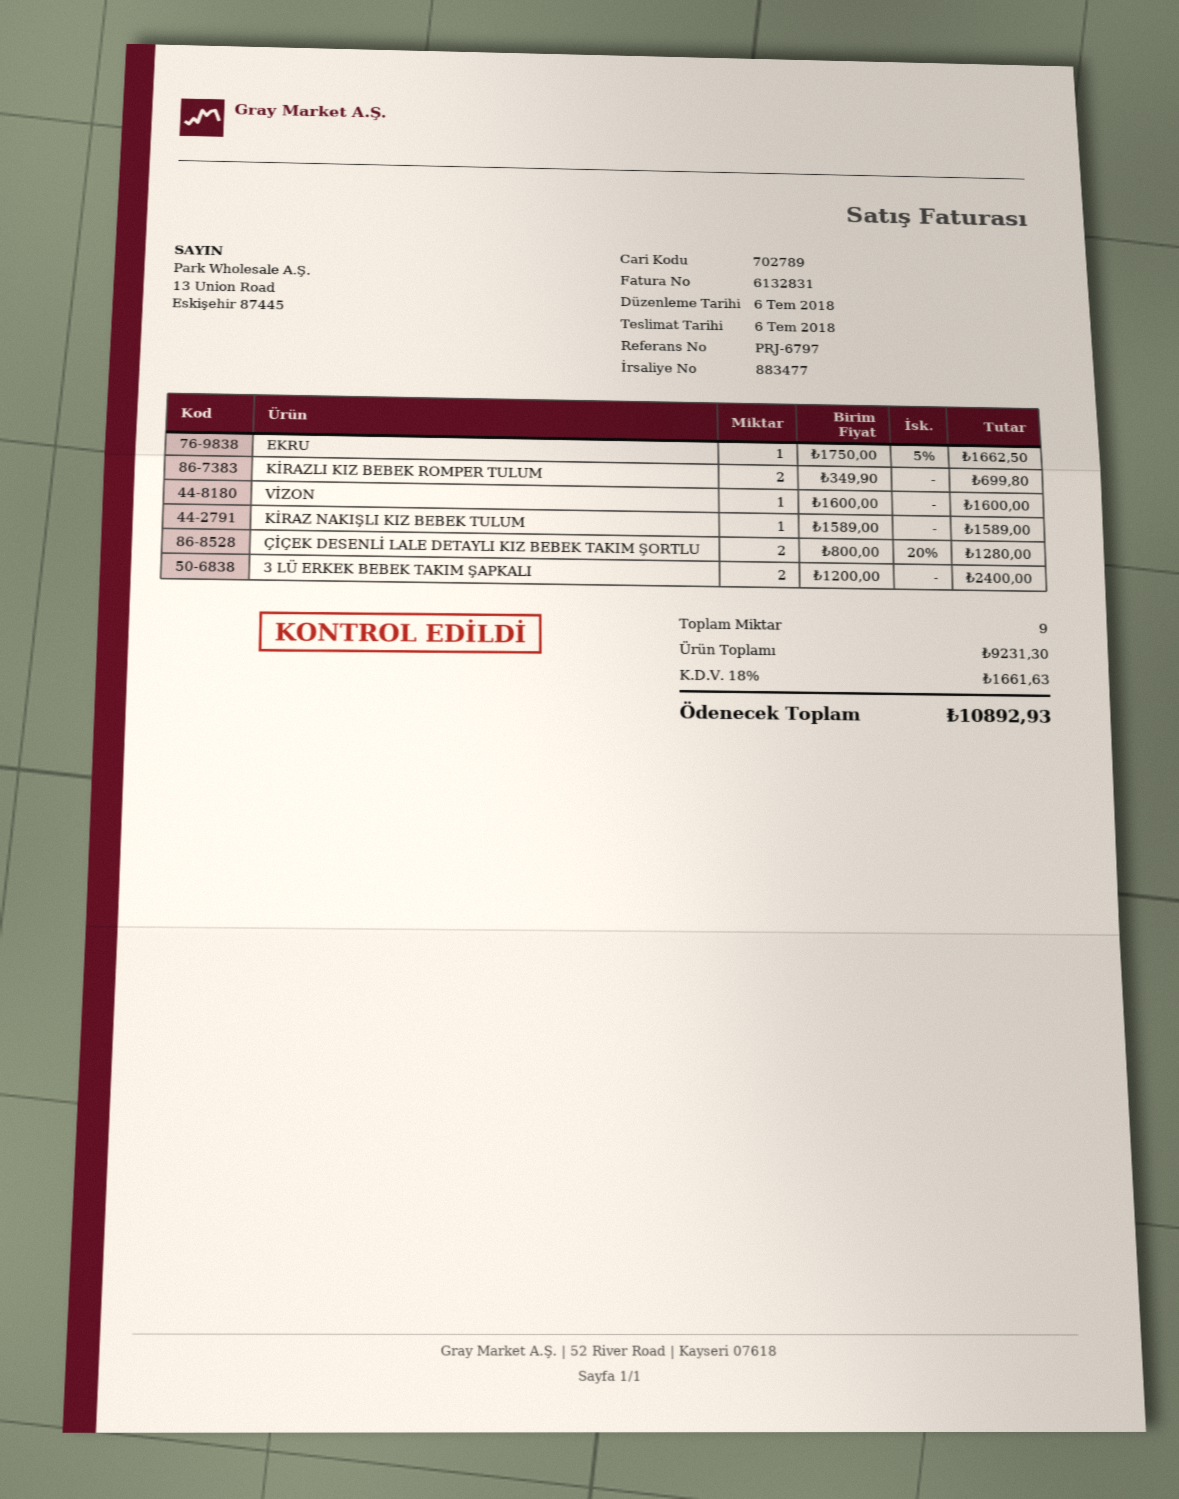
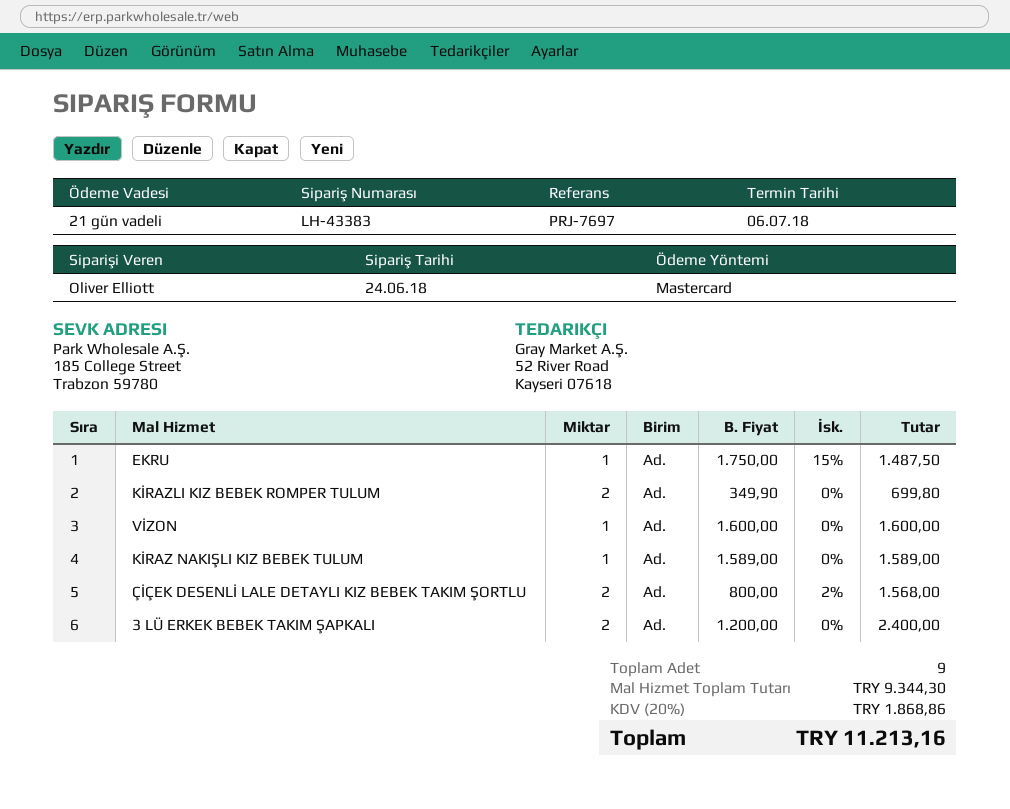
reference: PRJ-6797 -> PRJ-7697
EKRU: 1 x 1750.00 - 5% = 1662.50 -> 1 x 1750.00 - 15% = 1487.50
ÇİÇEK DESENLİ LALE DETAYLI KIZ BEBEK TAKIM ŞORTLU: 2 x 800.00 - 20% = 1280.00 -> 2 x 800.00 - 2% = 1568.00
subtotal: 9231.30 -> 9344.30
tax: 18% = 1661.63 -> 20% = 1868.86
total: 10892.93 -> 11213.16

